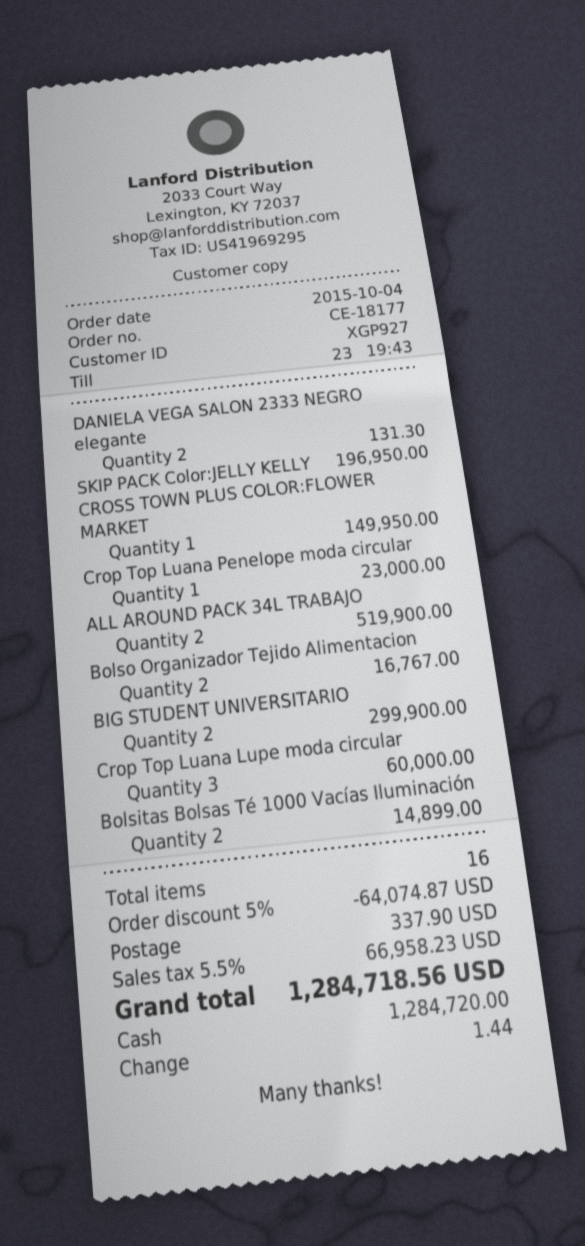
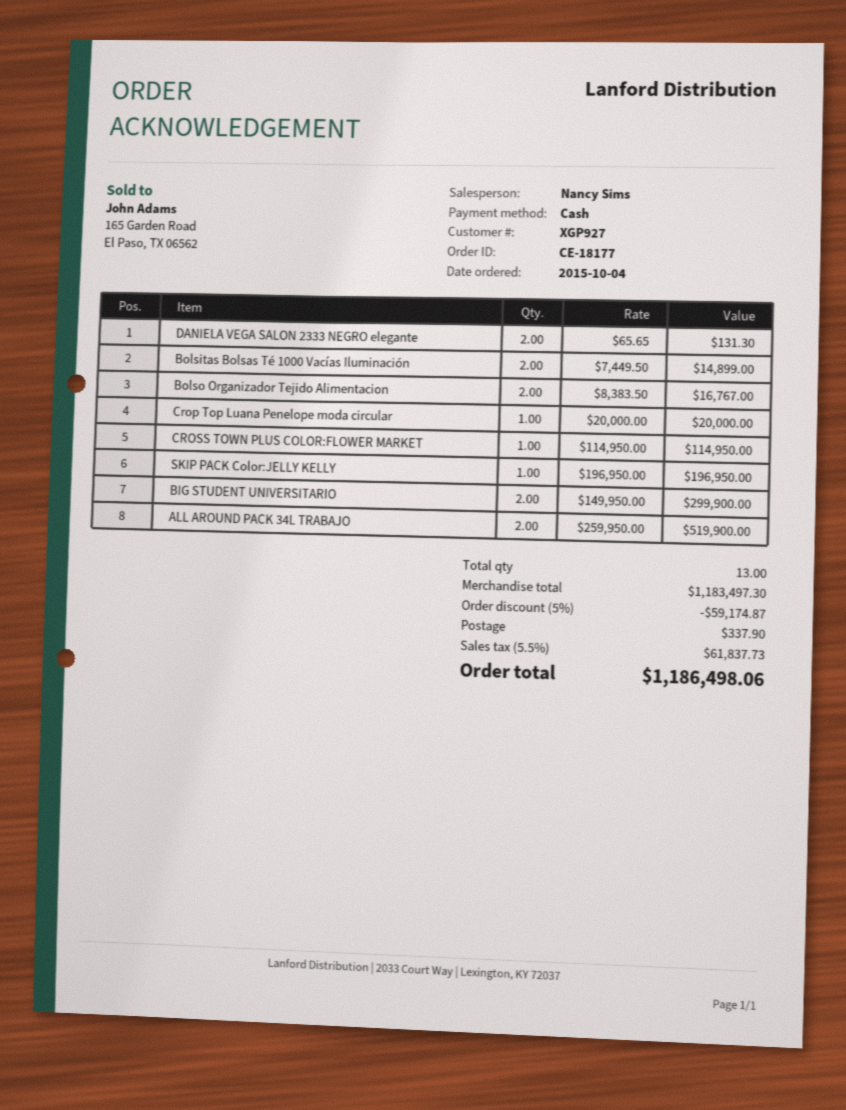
CROSS TOWN PLUS COLOR:FLOWER MARKET: 1 for 149950.00 -> 1 for 114950.00
Crop Top Luana Penelope moda circular: 1 for 23000.00 -> 1 for 20000.00
Crop Top Luana Lupe moda circular: 3 for 60000.00 -> none
total quantity: 16 -> 13
discount: 5% = 64074.87 -> 5% = 59174.87
tax: 5.5% = 66958.23 -> 5.5% = 61837.73
total: 1284718.56 -> 1186498.06

